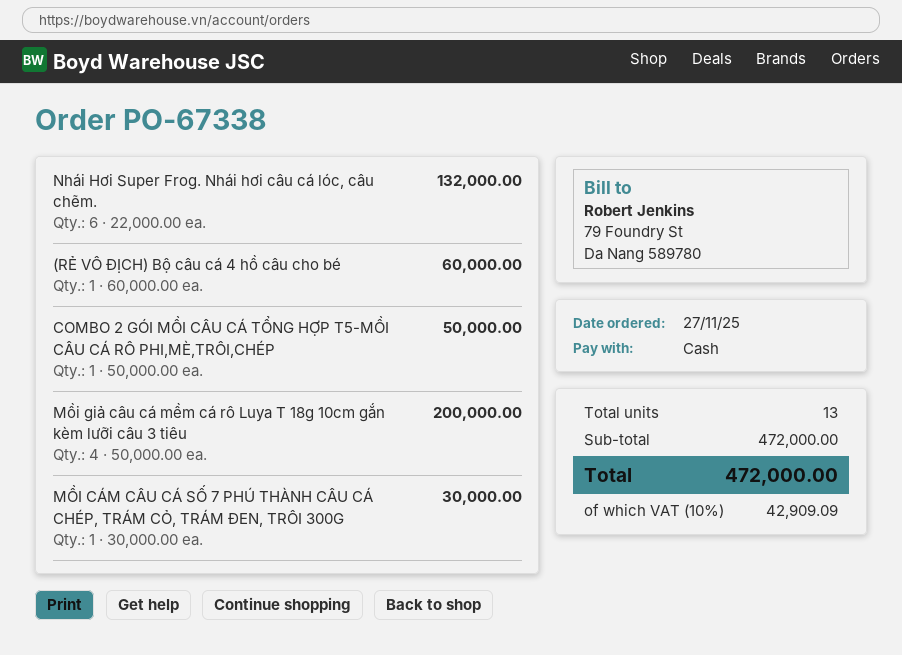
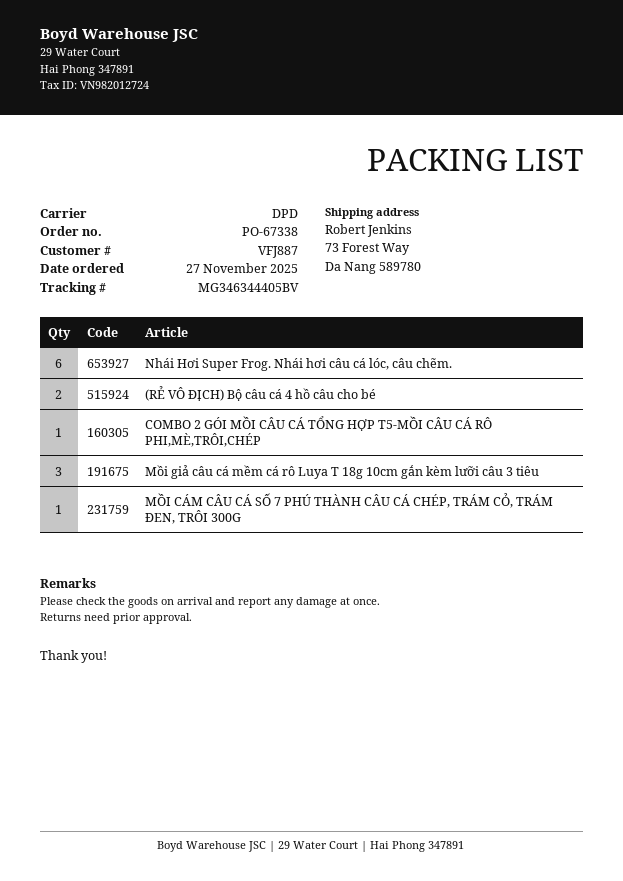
(RẺ VÔ ĐỊCH) Bộ câu cá 4 hồ câu cho bé: 1 -> 2
Mồi giả câu cá mềm cá rô Luya T 18g 10cm gắn kèm lưỡi câu 3 tiêu: 4 -> 3

